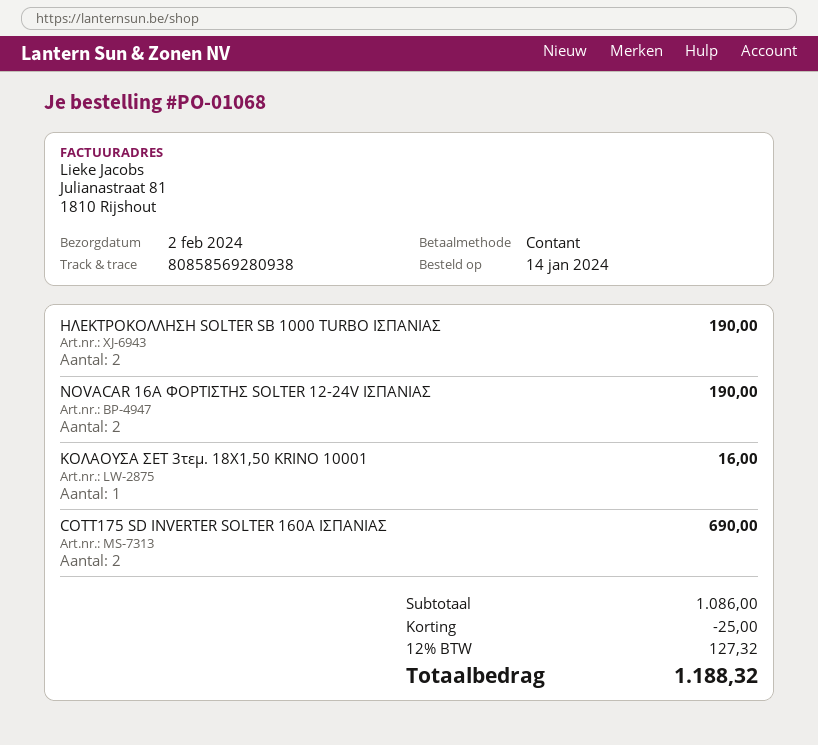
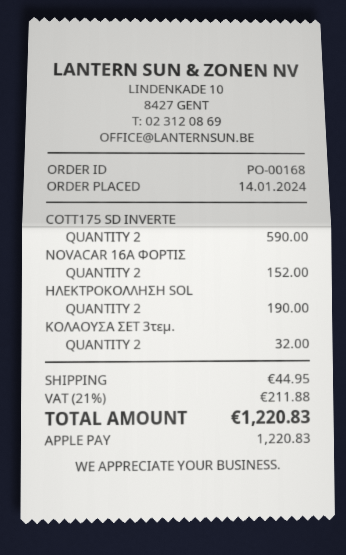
order number: PO-01068 -> PO-00168
payment method: cash -> Apple Pay
NOVACAR 16A ΦΟΡΤΙΣΤΗΣ SOLTER 12-24V ΙΣΠΑΝΙΑΣ: 2 for 190.00 -> 2 for 152.00
ΚΟΛΑΟΥΣΑ ΣΕΤ 3τεμ. 18Χ1,50 KRINO 10001: 1 for 16.00 -> 2 for 32.00
COTT175 SD INVERTER SOLTER 160A ΙΣΠΑΝΙΑΣ: 2 for 690.00 -> 2 for 590.00
discount: 25.00 -> none
shipping: none -> 44.95
tax: 12% = 127.32 -> 21% = 211.88
total: 1188.32 -> 1220.83

